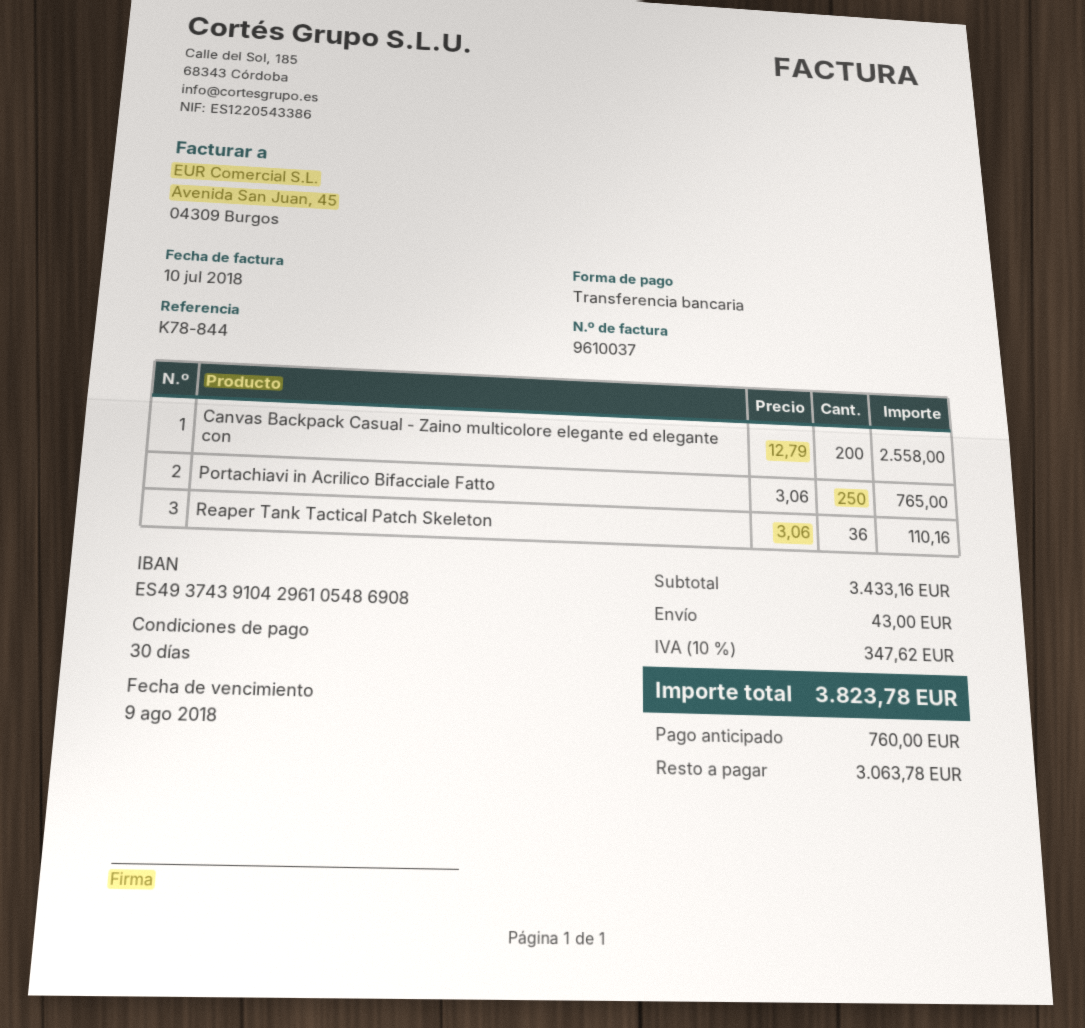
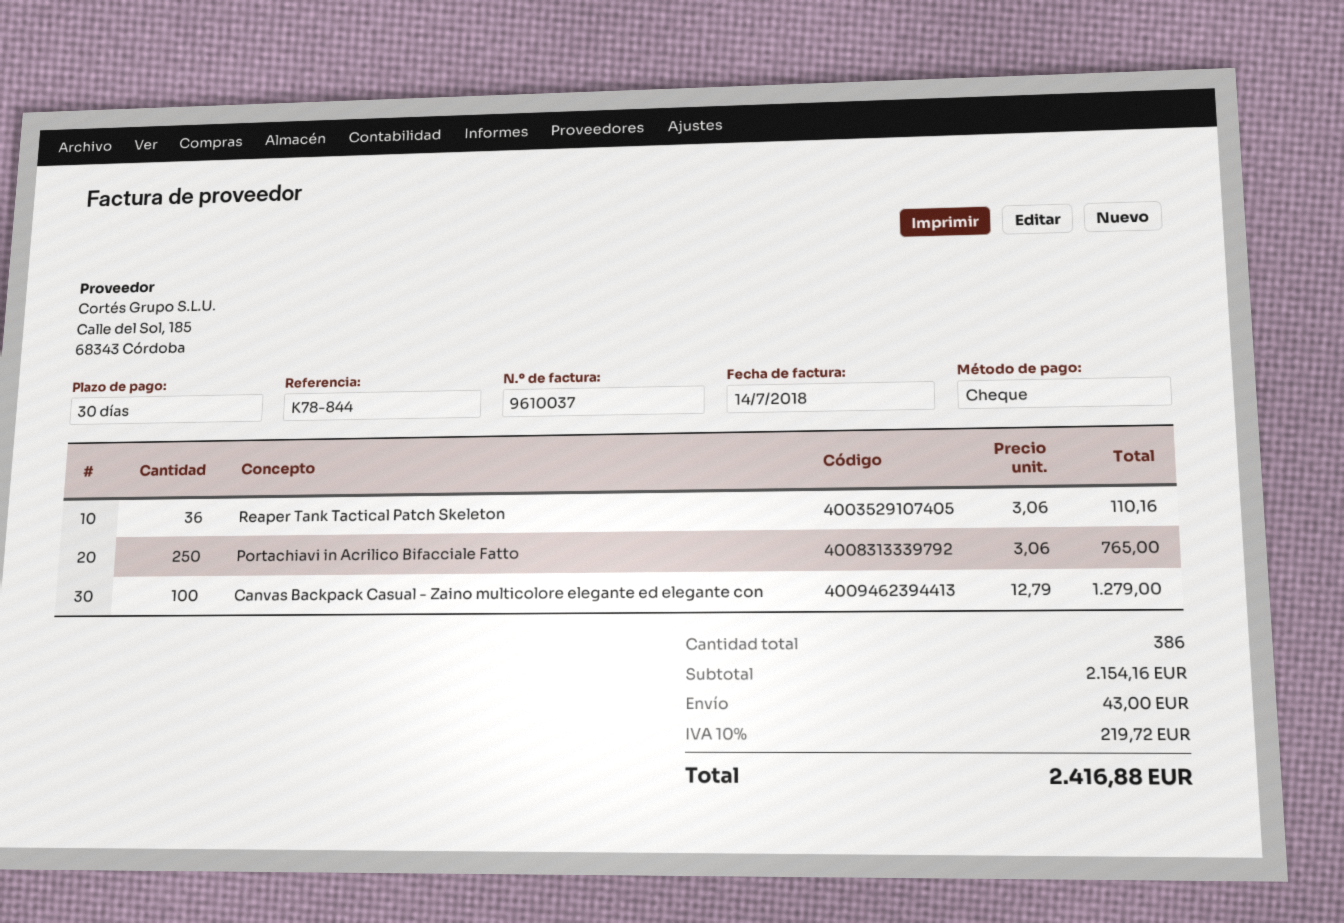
invoice date: 2018-07-10 -> 2018-07-14
payment method: bank transfer -> cheque
Canvas Backpack Casual - Zaino multicolore elegante ed elegante con: 200 x 12.79 = 2558.00 -> 100 x 12.79 = 1279.00
subtotal: 3433.16 -> 2154.16
tax: 10% = 347.62 -> 10% = 219.72
total: 3823.78 -> 2416.88

